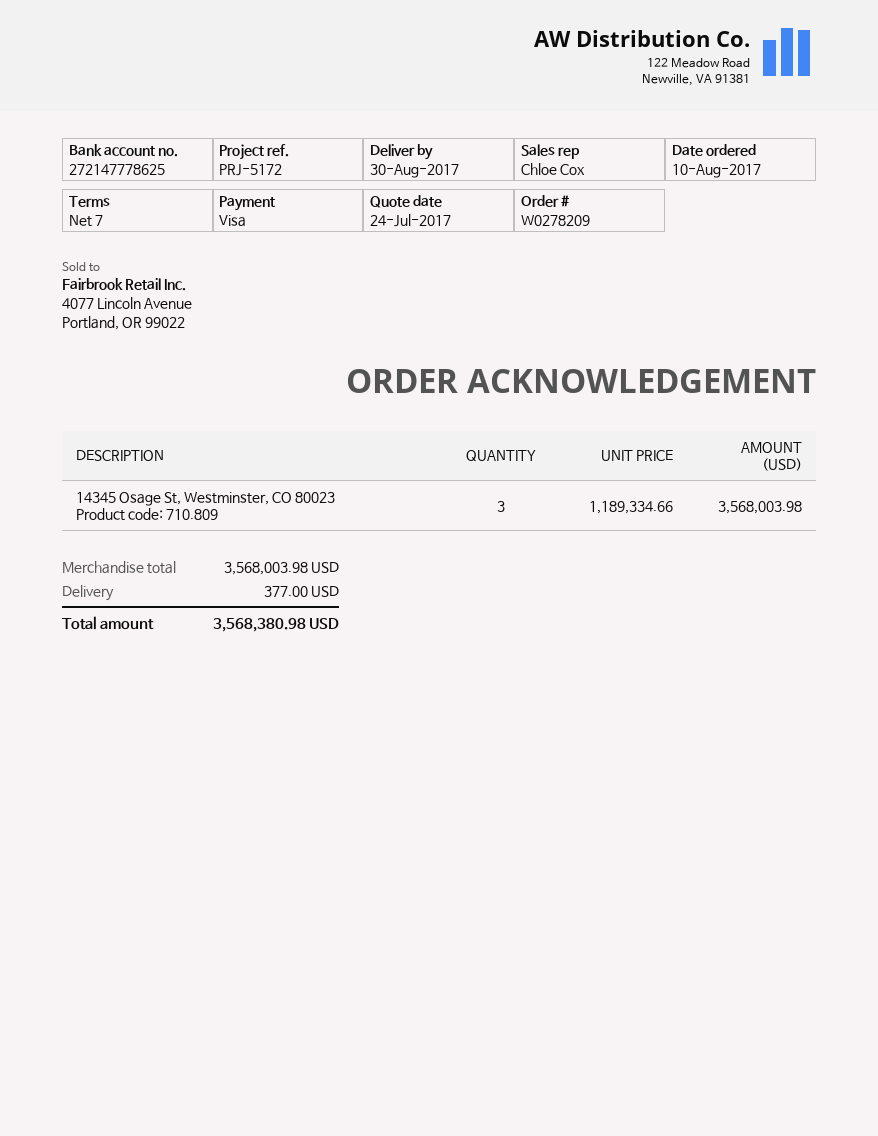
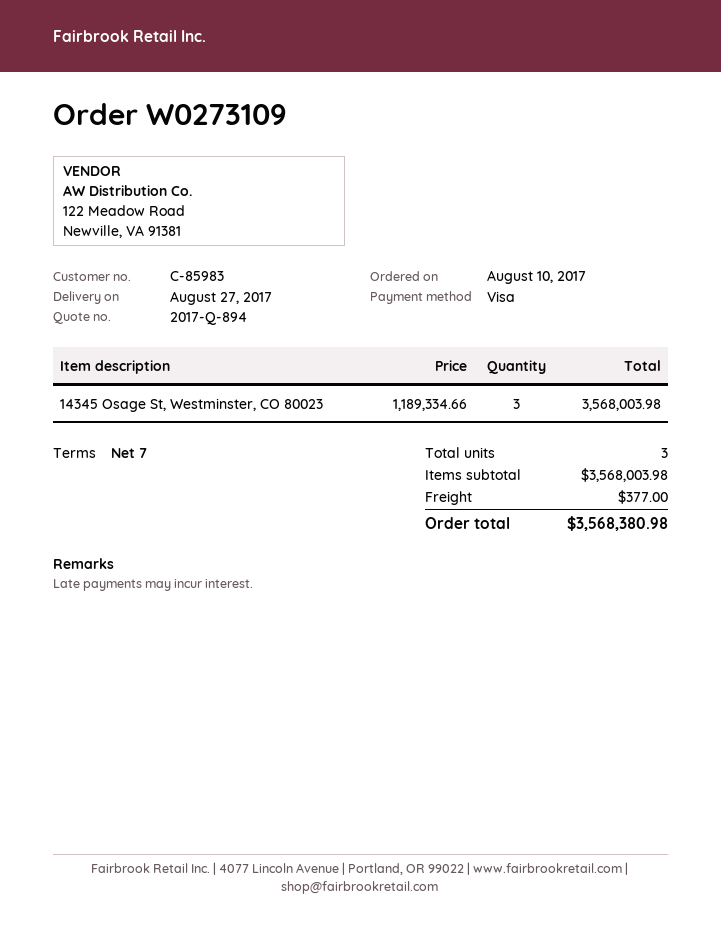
order number: W0278209 -> W0273109
delivery date: 2017-08-30 -> 2017-08-27

